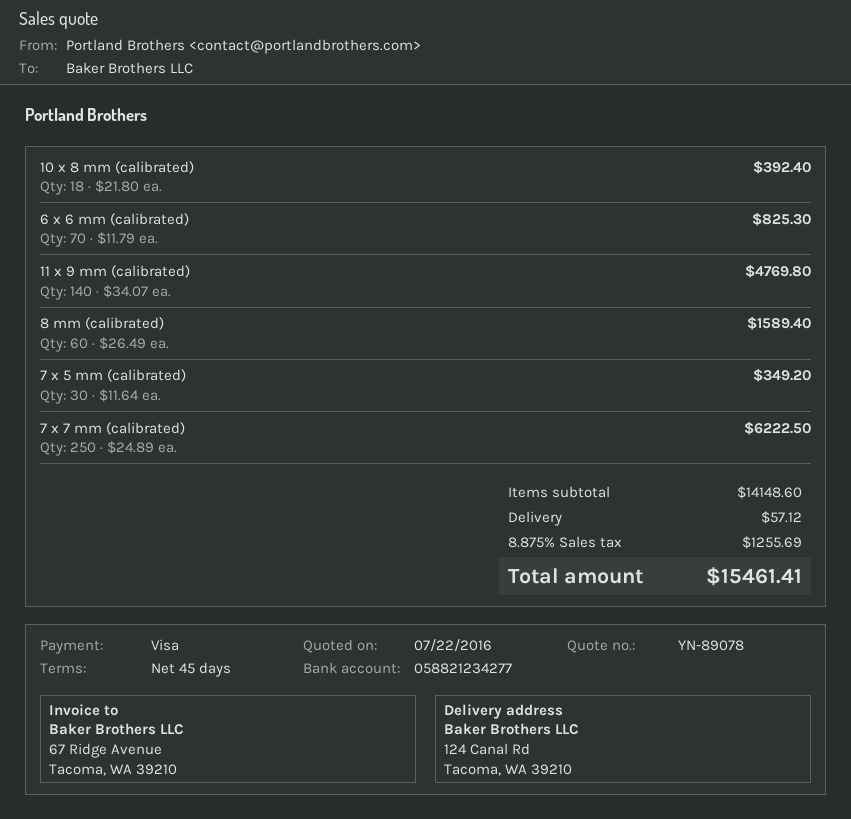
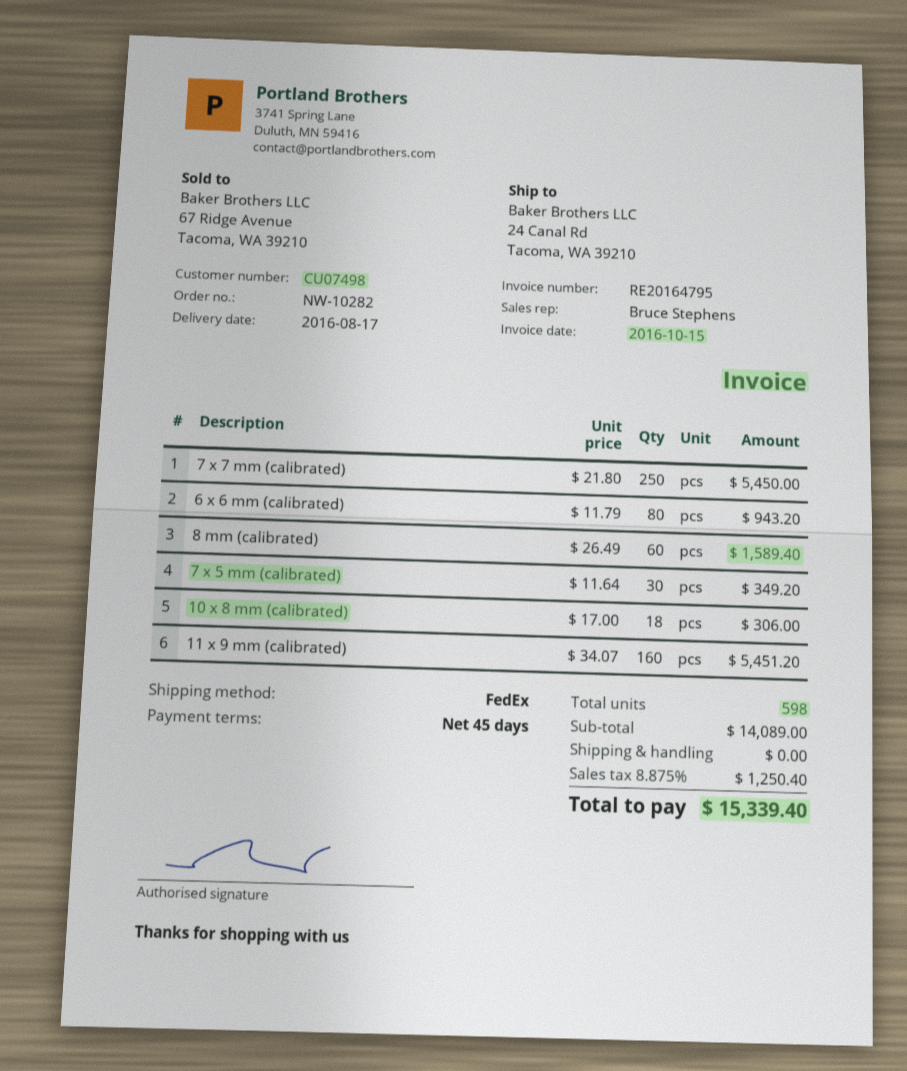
ship to: 124 Canal Rd, Tacoma, WA 39210 -> 24 Canal Rd, Tacoma, WA 39210
10 x 8 mm (calibrated): 18 x 21.80 = 392.40 -> 18 x 17.00 = 306.00
6 x 6 mm (calibrated): 70 x 11.79 = 825.30 -> 80 x 11.79 = 943.20
11 x 9 mm (calibrated): 140 x 34.07 = 4769.80 -> 160 x 34.07 = 5451.20
7 x 7 mm (calibrated): 250 x 24.89 = 6222.50 -> 250 x 21.80 = 5450.00
subtotal: 14148.60 -> 14089.00
shipping: 57.12 -> 0.00
tax: 8.875% = 1255.69 -> 8.875% = 1250.40
total: 15461.41 -> 15339.40

